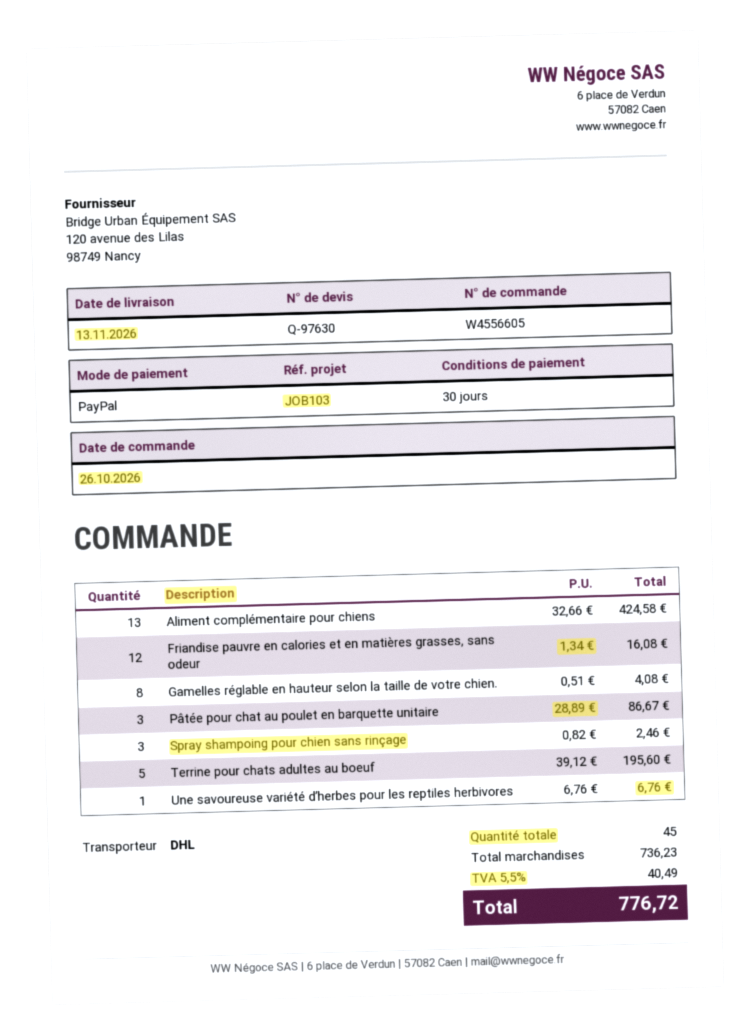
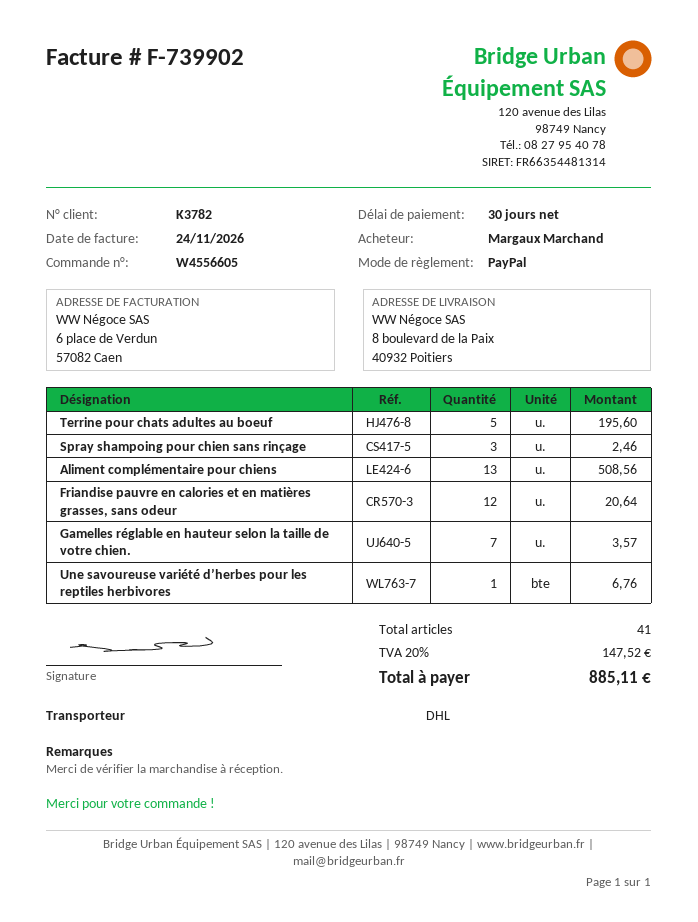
Aliment complémentaire pour chiens: 13 for 424.58 -> 13 for 508.56
Friandise pauvre en calories et en matières grasses, sans odeur: 12 for 16.08 -> 12 for 20.64
Gamelles réglable en hauteur selon la taille de votre chien.: 8 for 4.08 -> 7 for 3.57
Pâtée pour chat au poulet en barquette unitaire: 3 for 86.67 -> none
total quantity: 45 -> 41
tax: 5.5% = 40.49 -> 20% = 147.52
total: 776.72 -> 885.11

